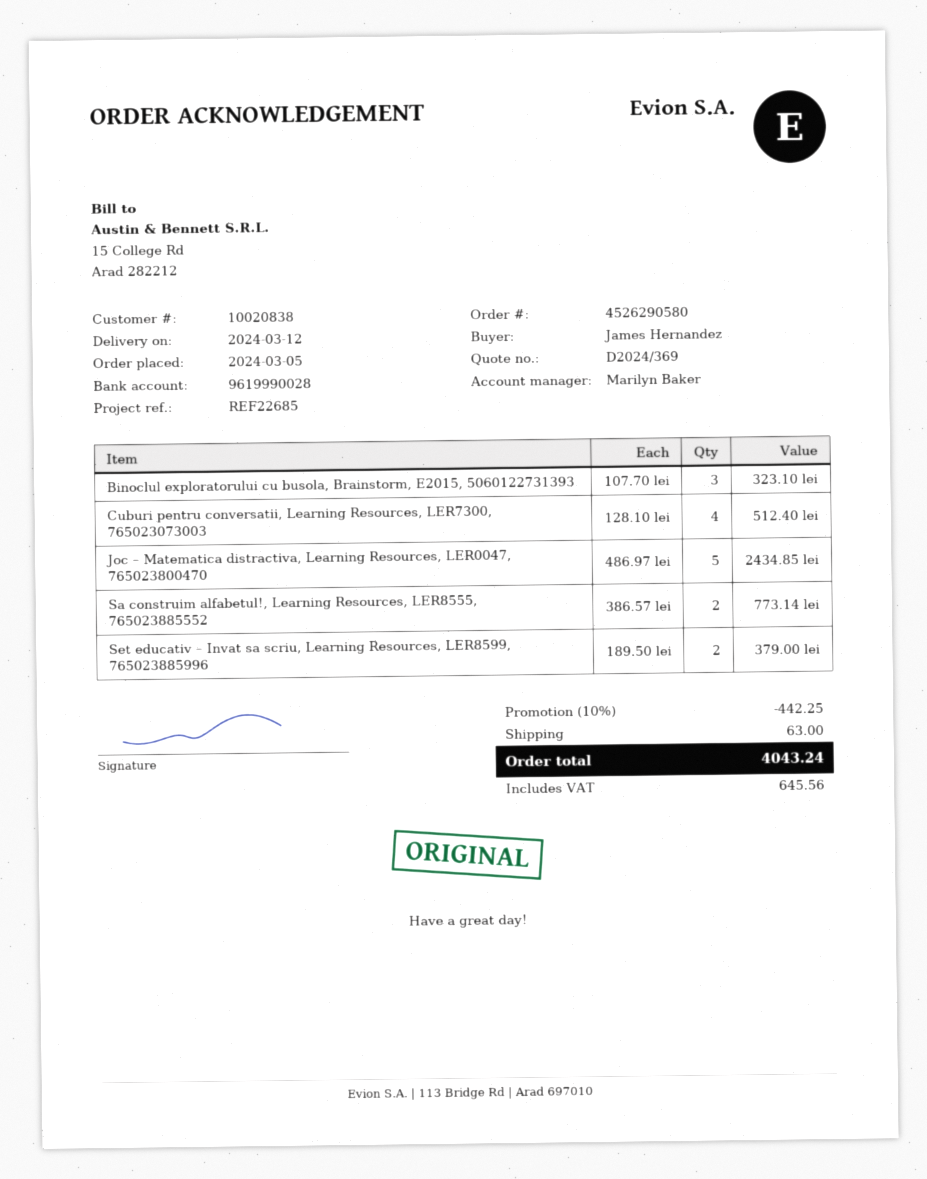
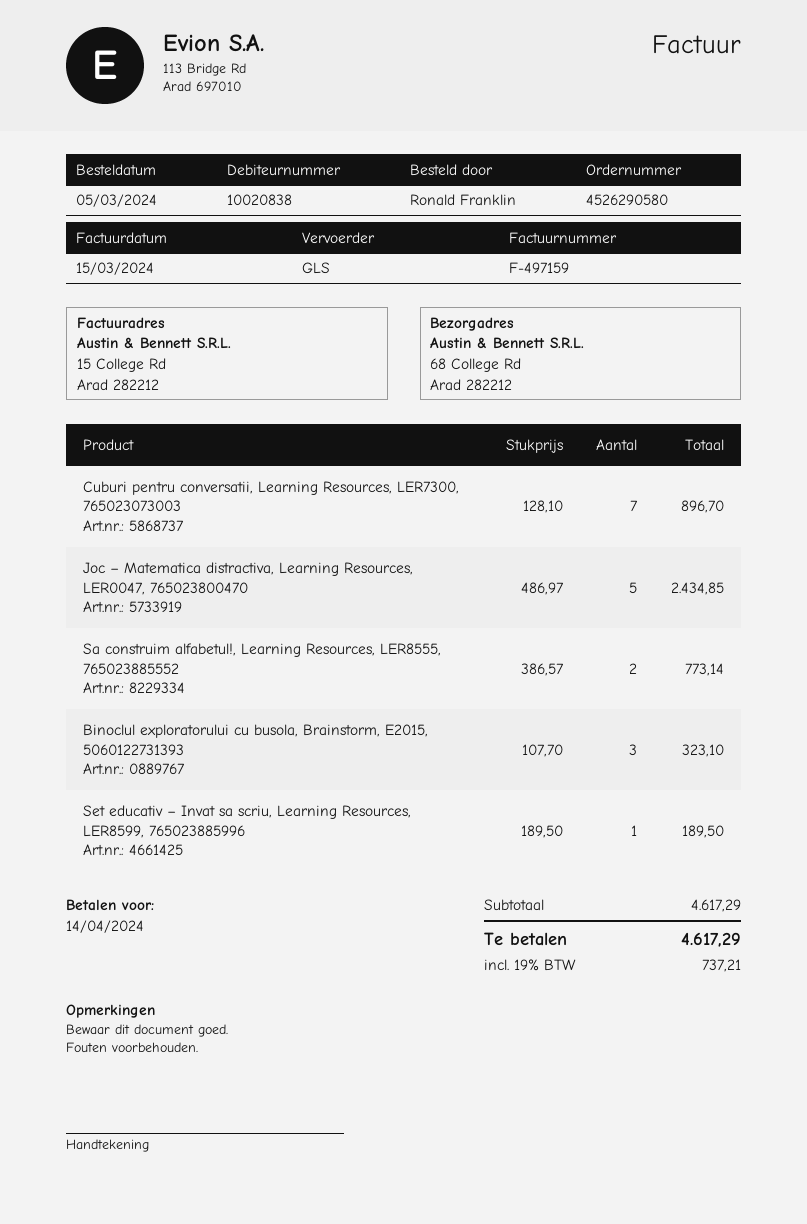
ordered by: James Hernandez -> Ronald Franklin
Cuburi pentru conversatii, Learning Resources, LER7300, 765023073003: 4 x 128.10 = 512.40 -> 7 x 128.10 = 896.70
Set educativ – Invat sa scriu, Learning Resources, LER8599, 765023885996: 2 x 189.50 = 379.00 -> 1 x 189.50 = 189.50
discount: 10% = 442.25 -> none
shipping: 63.00 -> none
tax: 645.56 -> 737.21
total: 4043.24 -> 4617.29

